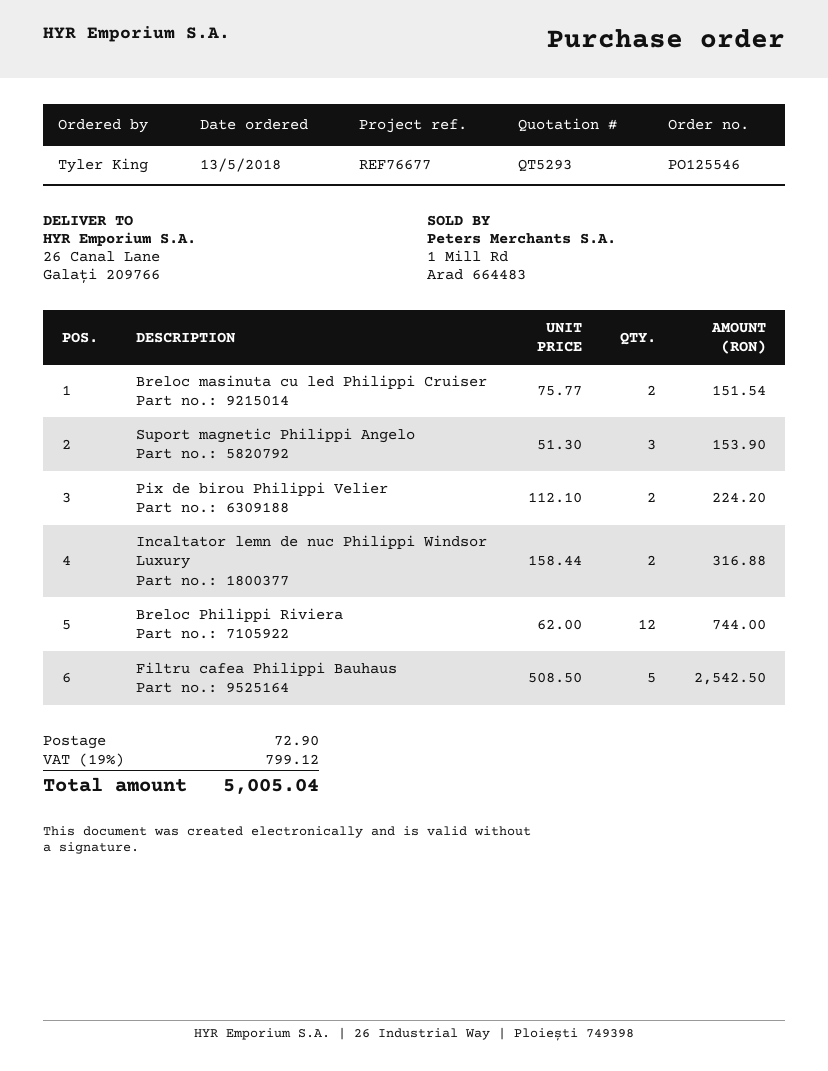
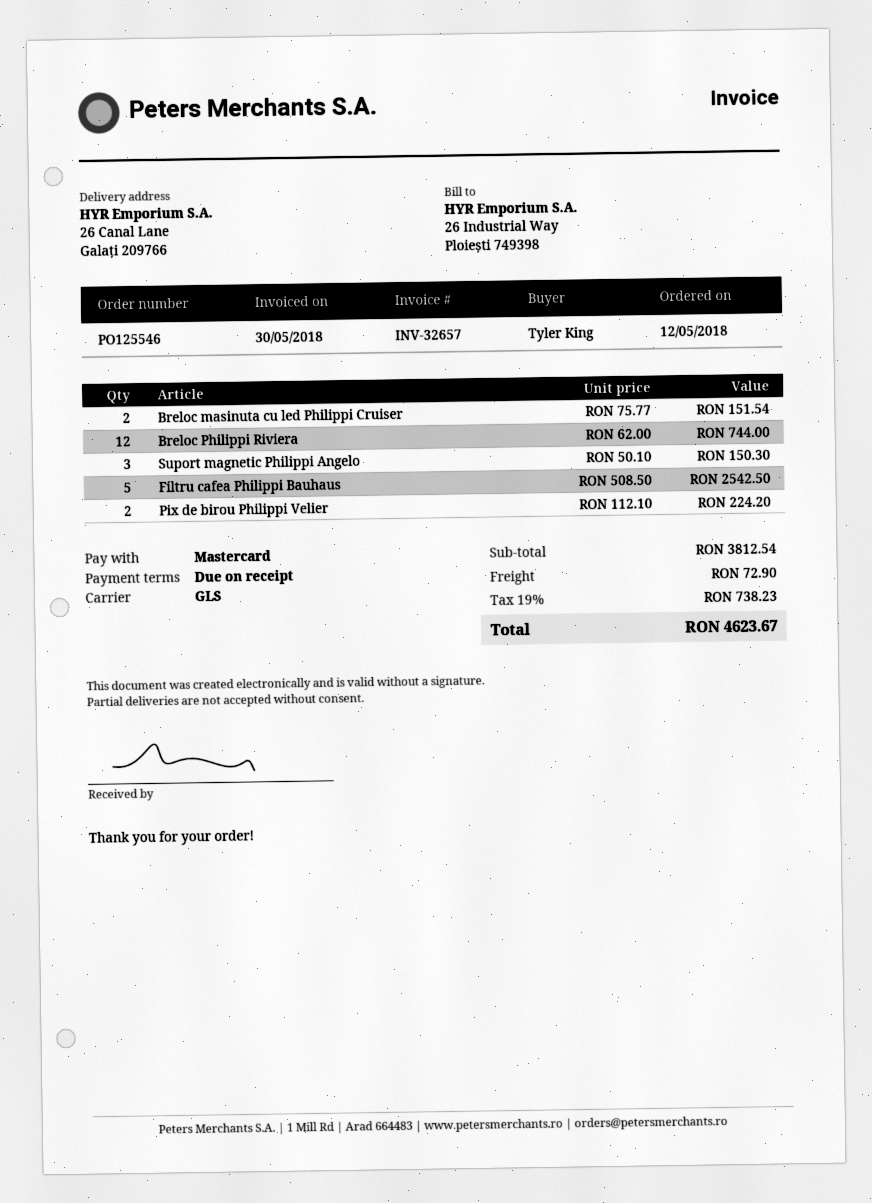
order date: 2018-05-13 -> 2018-05-12
Suport magnetic Philippi Angelo: 3 x 51.30 = 153.90 -> 3 x 50.10 = 150.30
Incaltator lemn de nuc Philippi Windsor Luxury: 2 x 158.44 = 316.88 -> none
tax: 19% = 799.12 -> 19% = 738.23
total: 5005.04 -> 4623.67

